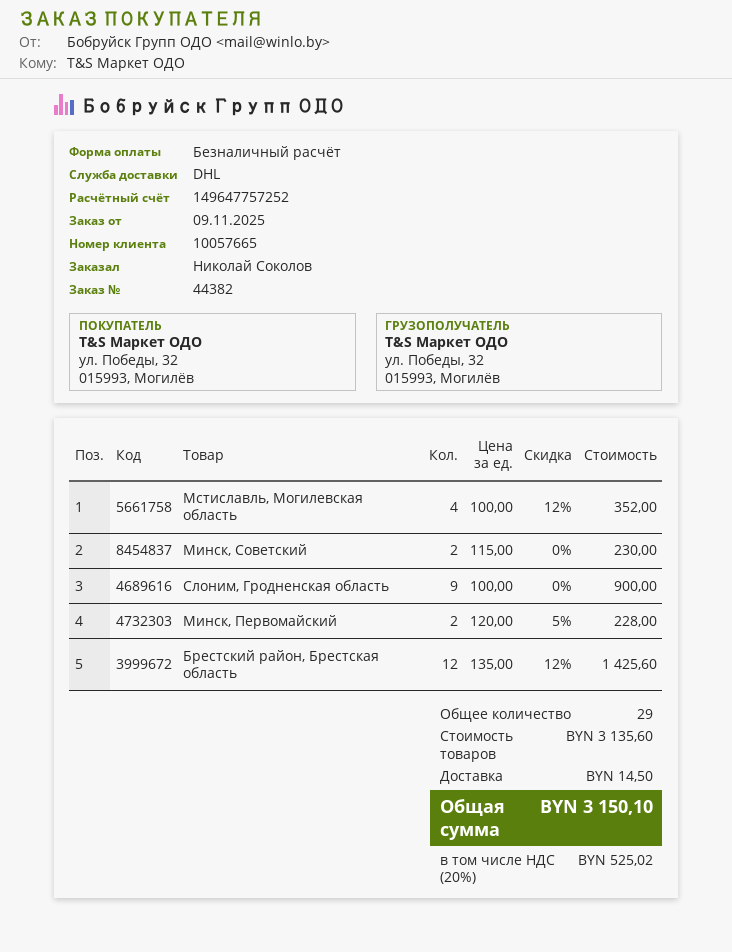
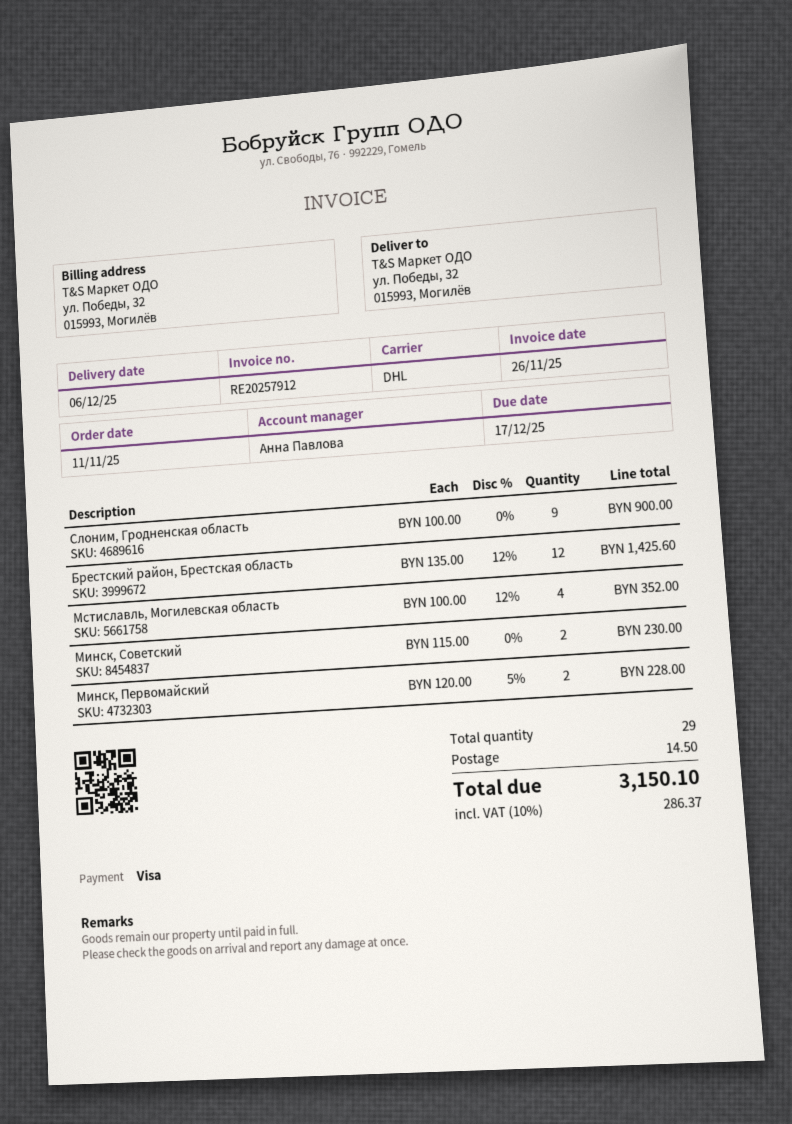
order date: 2025-11-09 -> 2025-11-11
payment method: bank transfer -> Visa
tax: 20% = 525.02 -> 10% = 286.37

